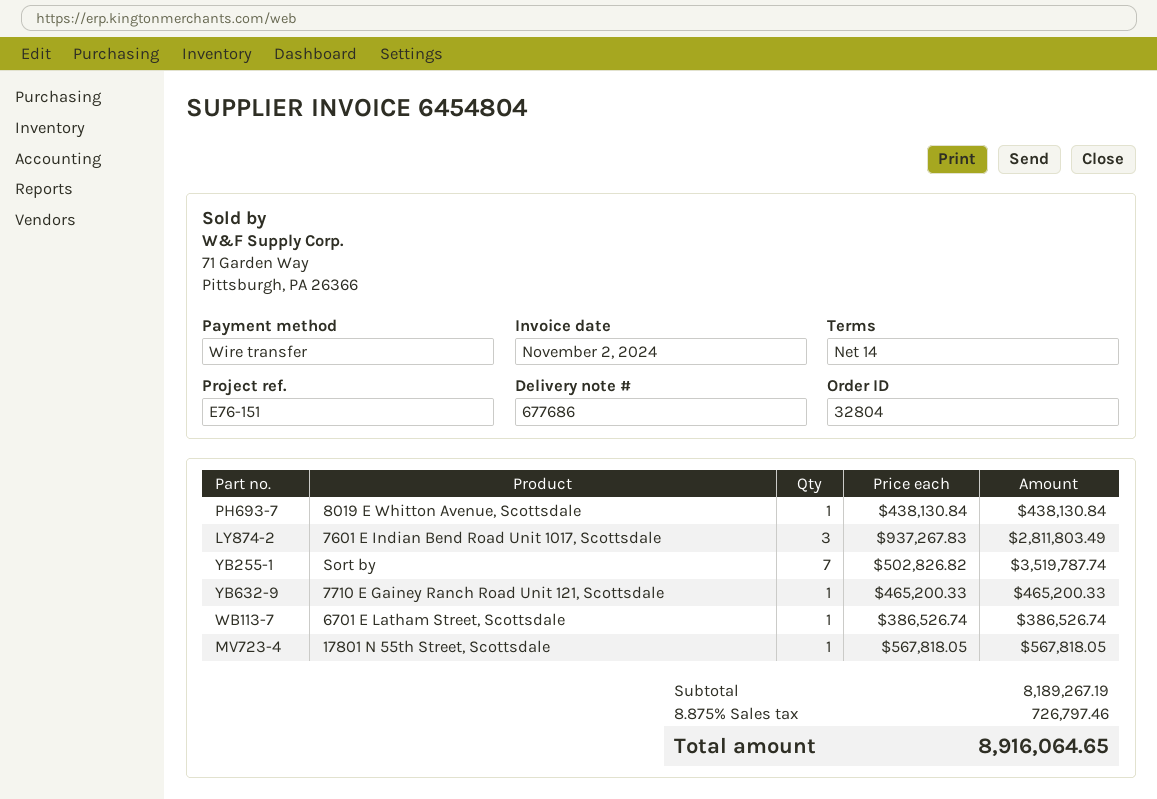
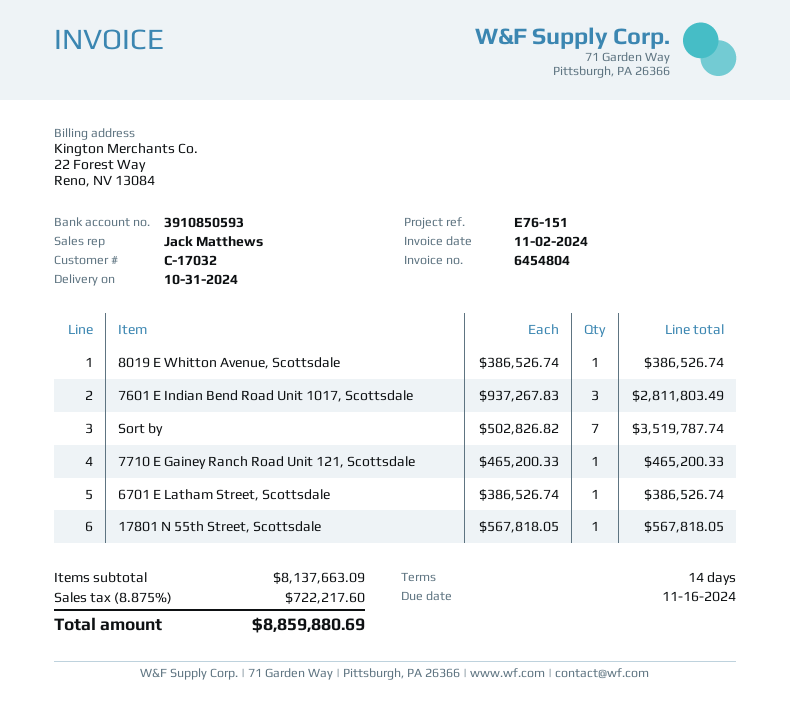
8019 E Whitton Avenue, Scottsdale: 1 x 438130.84 = 438130.84 -> 1 x 386526.74 = 386526.74
subtotal: 8189267.19 -> 8137663.09
tax: 8.875% = 726797.46 -> 8.875% = 722217.60
total: 8916064.65 -> 8859880.69

